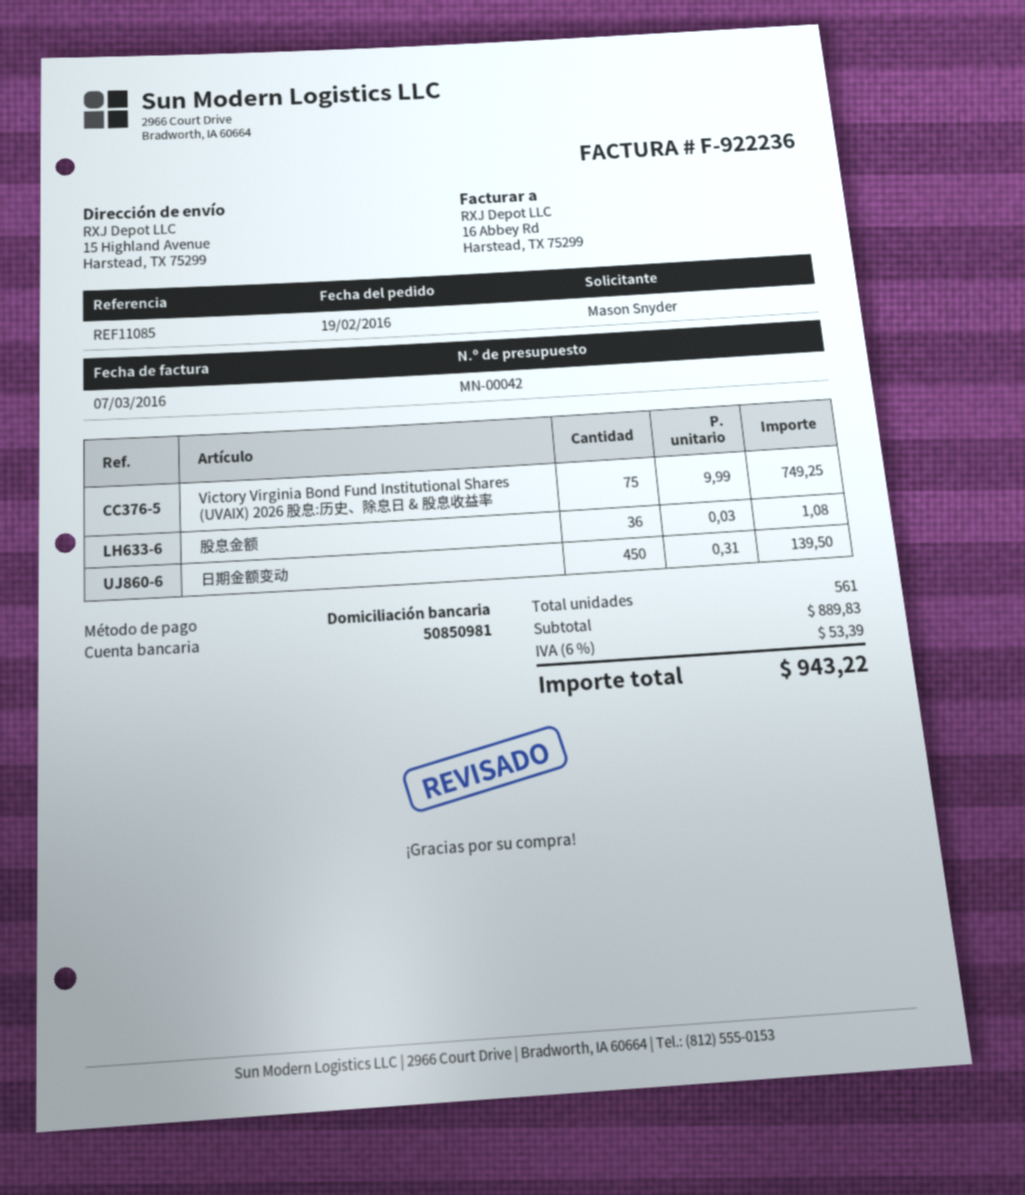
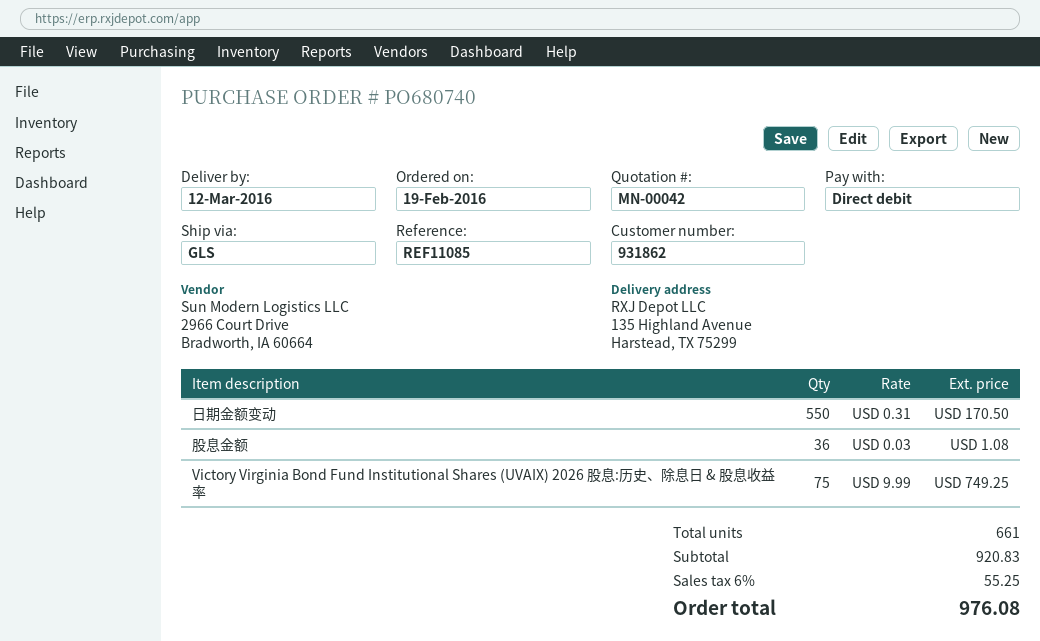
ship to: 15 Highland Avenue, Harstead, TX 75299 -> 135 Highland Avenue, Harstead, TX 75299
日期金额变动: 450 x 0.31 = 139.50 -> 550 x 0.31 = 170.50
total quantity: 561 -> 661
subtotal: 889.83 -> 920.83
tax: 6% = 53.39 -> 6% = 55.25
total: 943.22 -> 976.08

